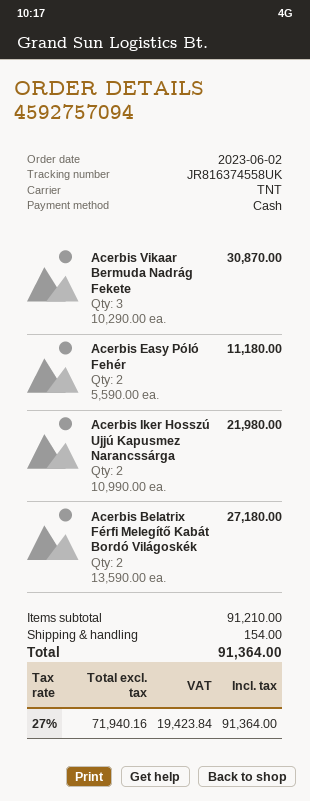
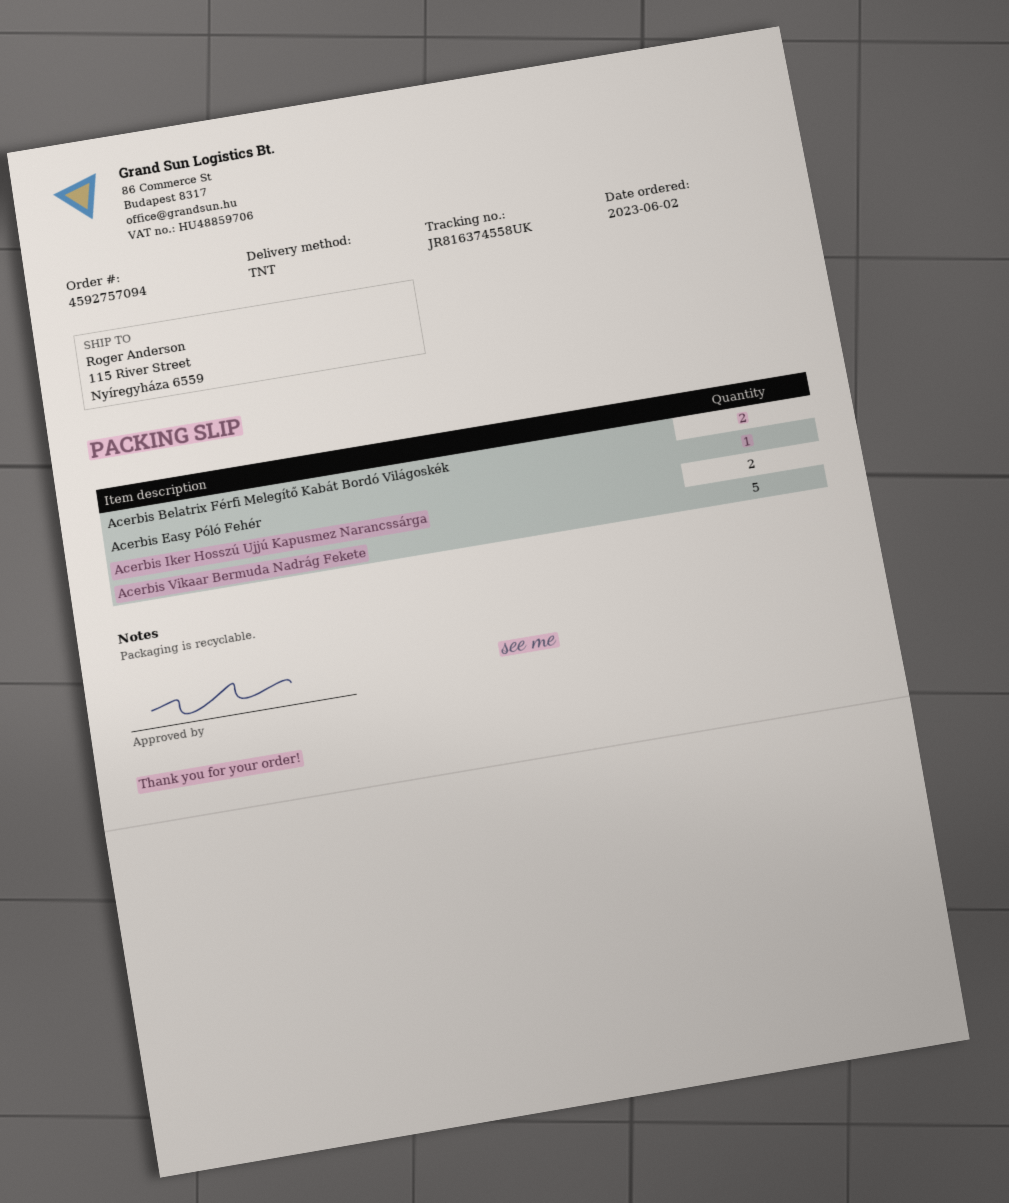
Acerbis Vikaar Bermuda Nadrág Fekete: 3 -> 5
Acerbis Easy Póló Fehér: 2 -> 1

